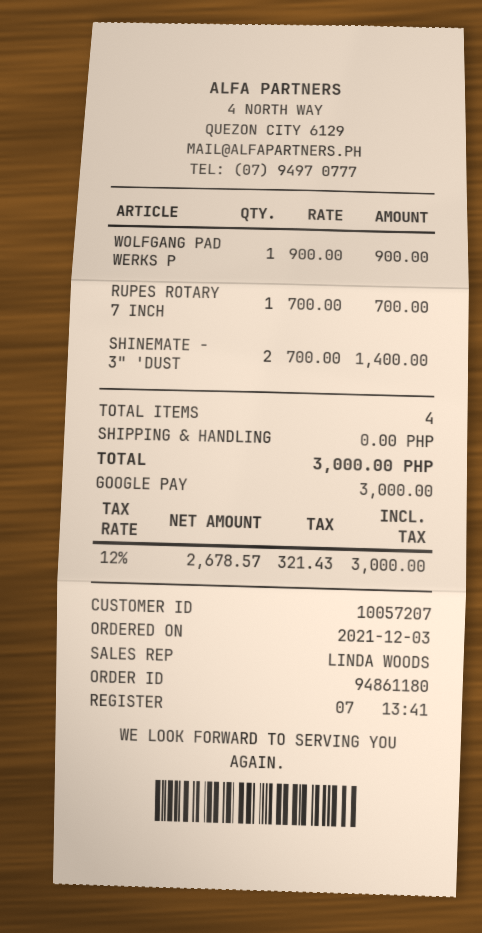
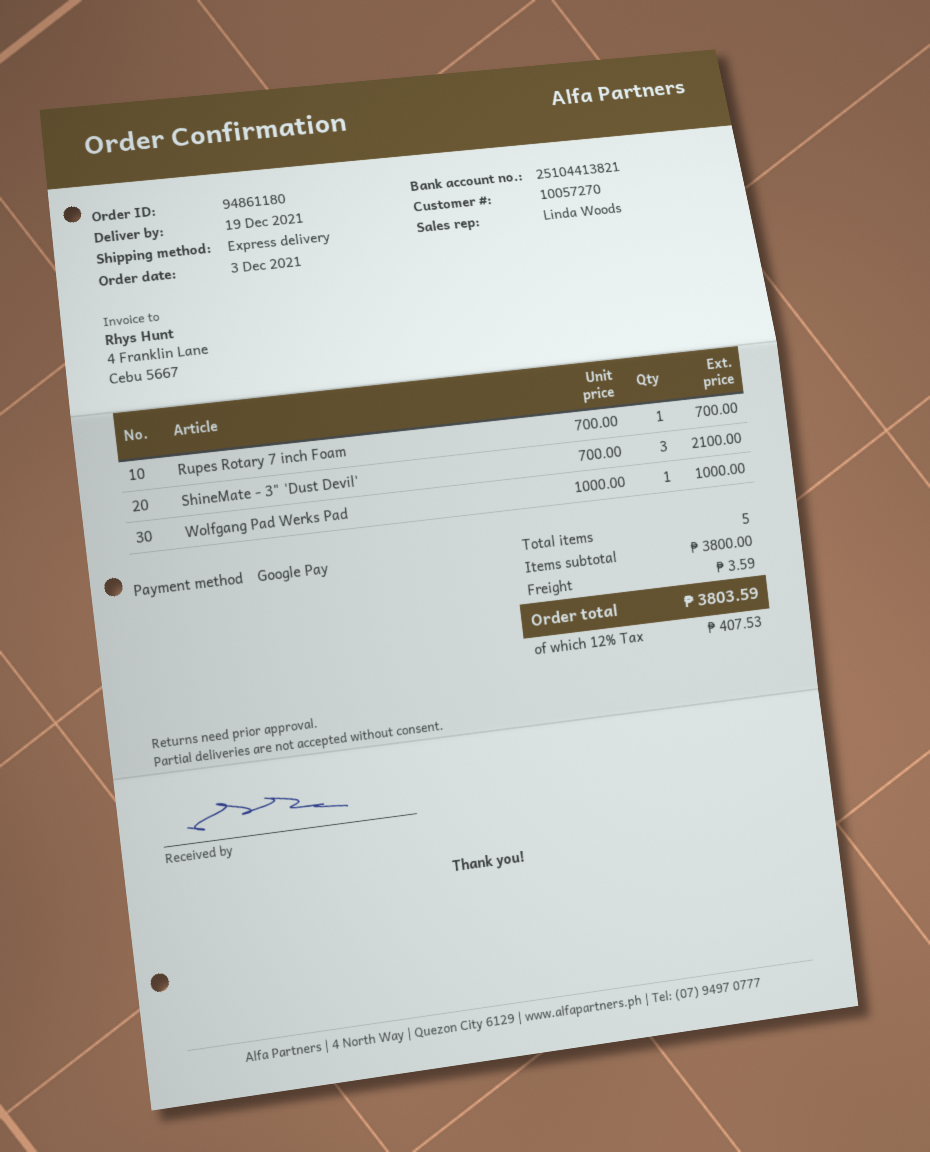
customer number: 10057207 -> 10057270
WOLFGANG PAD WERKS P: 1 x 900.00 = 900.00 -> 1 x 1000.00 = 1000.00
SHINEMATE - 3" 'DUST: 2 x 700.00 = 1400.00 -> 3 x 700.00 = 2100.00
total quantity: 4 -> 5
shipping: 0.00 -> 3.59
tax: 12% = 321.43 -> 12% = 407.53
total: 3000.00 -> 3803.59

